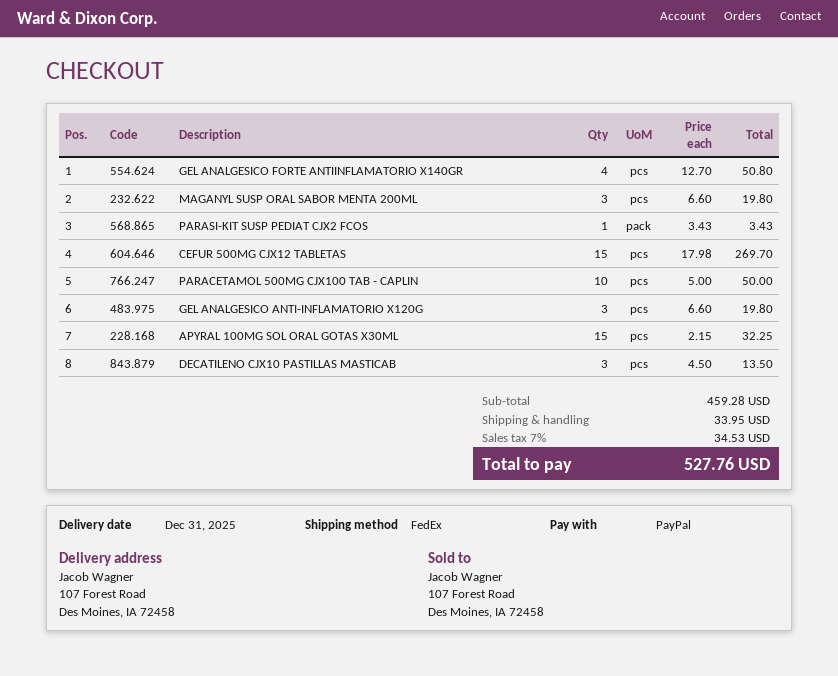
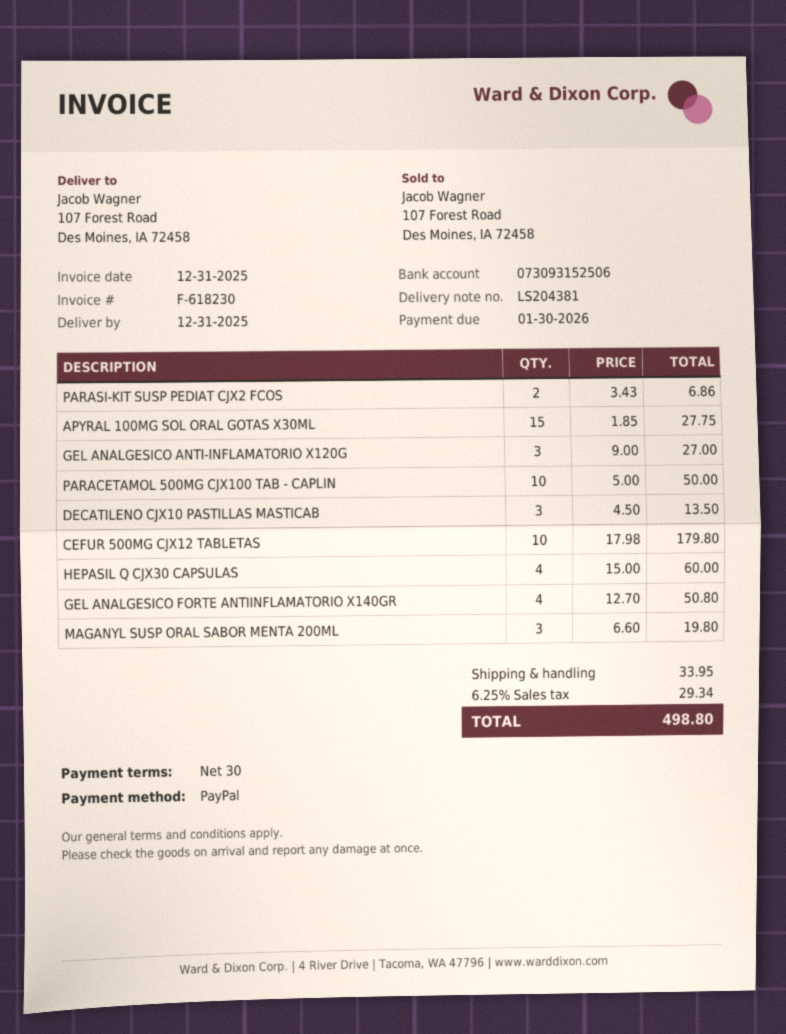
PARASI-KIT SUSP PEDIAT CJX2 FCOS: 1 x 3.43 = 3.43 -> 2 x 3.43 = 6.86
CEFUR 500MG CJX12 TABLETAS: 15 x 17.98 = 269.70 -> 10 x 17.98 = 179.80
GEL ANALGESICO ANTI-INFLAMATORIO X120G: 3 x 6.60 = 19.80 -> 3 x 9.00 = 27.00
APYRAL 100MG SOL ORAL GOTAS X30ML: 15 x 2.15 = 32.25 -> 15 x 1.85 = 27.75
HEPASIL Q CJX30 CAPSULAS: none -> 4 x 15.00 = 60.00
tax: 7% = 34.53 -> 6.25% = 29.34
total: 527.76 -> 498.80

